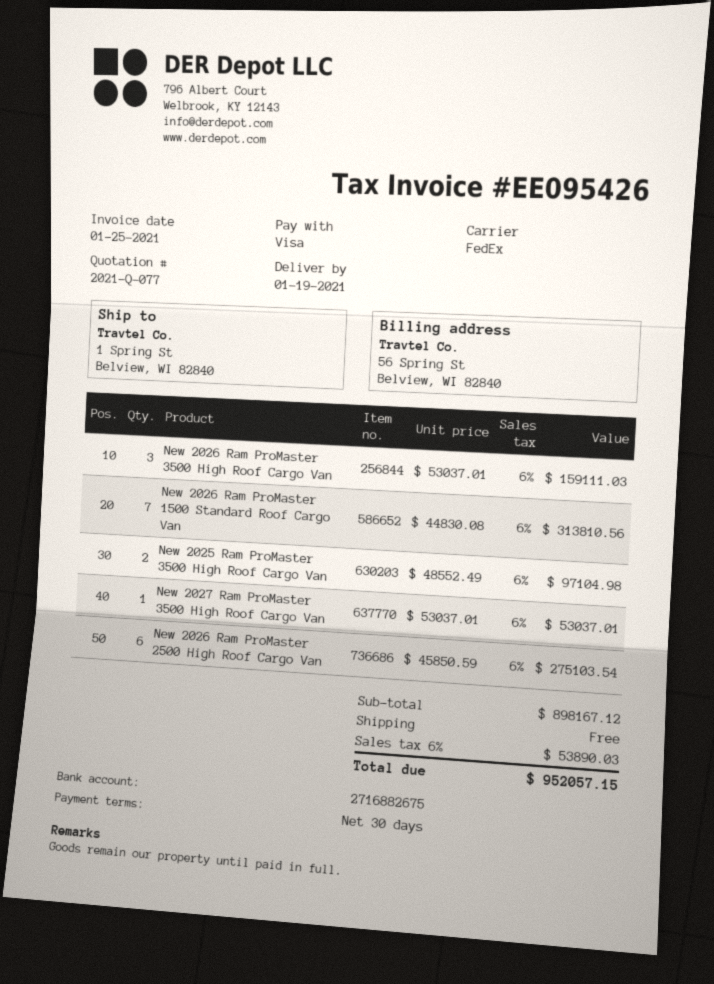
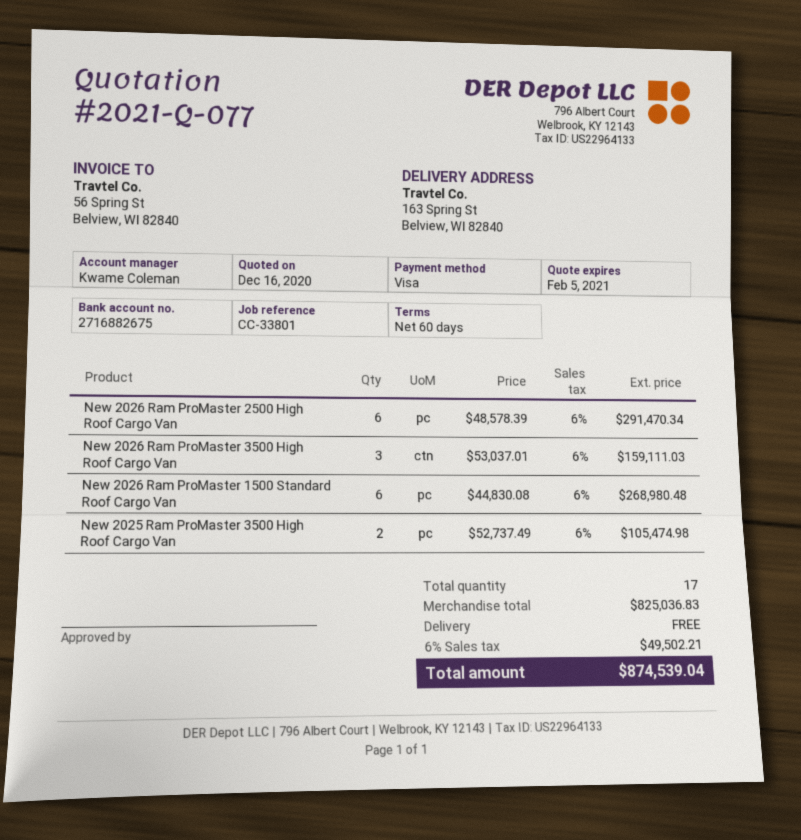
payment terms: 30 days -> 60 days
ship to: 1 Spring St, Belview, WI 82840 -> 163 Spring St, Belview, WI 82840
New 2026 Ram ProMaster 1500 Standard Roof Cargo Van: 7 x 44830.08 = 313810.56 -> 6 x 44830.08 = 268980.48
New 2025 Ram ProMaster 3500 High Roof Cargo Van: 2 x 48552.49 = 97104.98 -> 2 x 52737.49 = 105474.98
New 2027 Ram ProMaster 3500 High Roof Cargo Van: 1 x 53037.01 = 53037.01 -> none
New 2026 Ram ProMaster 2500 High Roof Cargo Van: 6 x 45850.59 = 275103.54 -> 6 x 48578.39 = 291470.34
subtotal: 898167.12 -> 825036.83
tax: 6% = 53890.03 -> 6% = 49502.21
total: 952057.15 -> 874539.04

